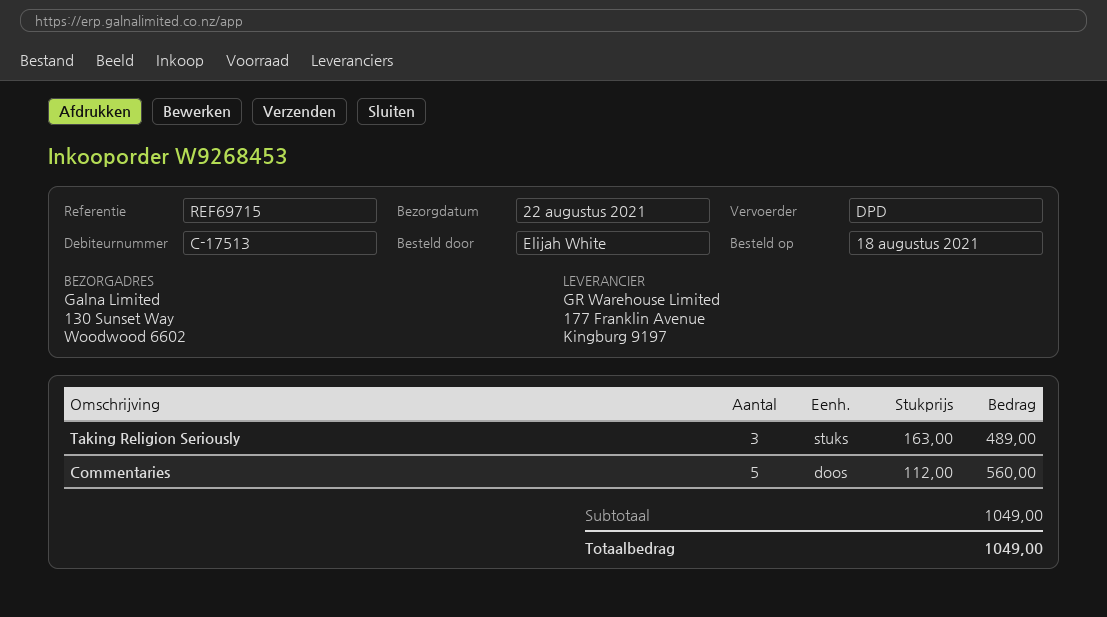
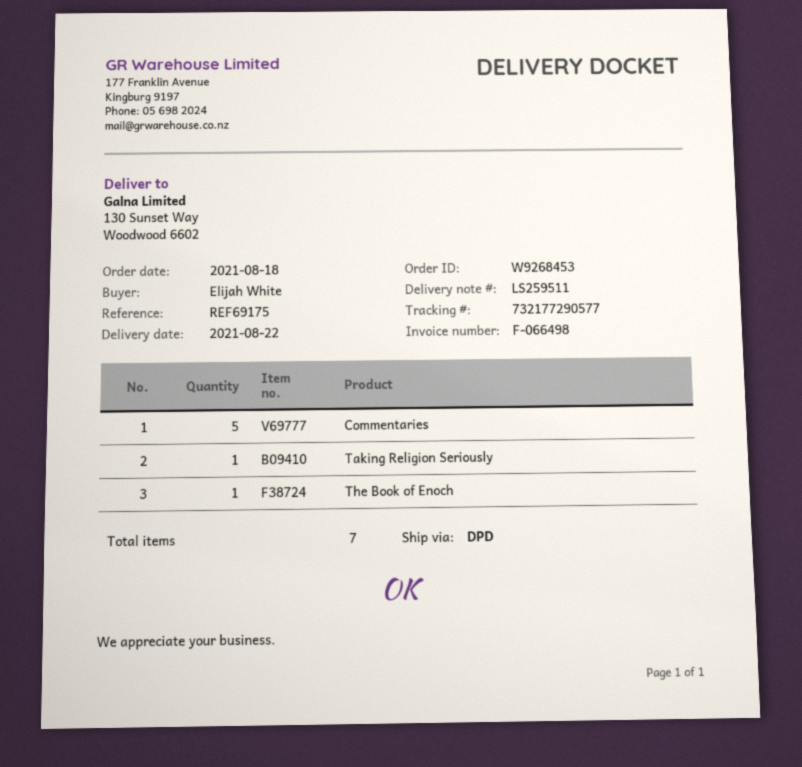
reference: REF69715 -> REF69175
Taking Religion Seriously: 3 -> 1
The Book of Enoch: none -> 1

